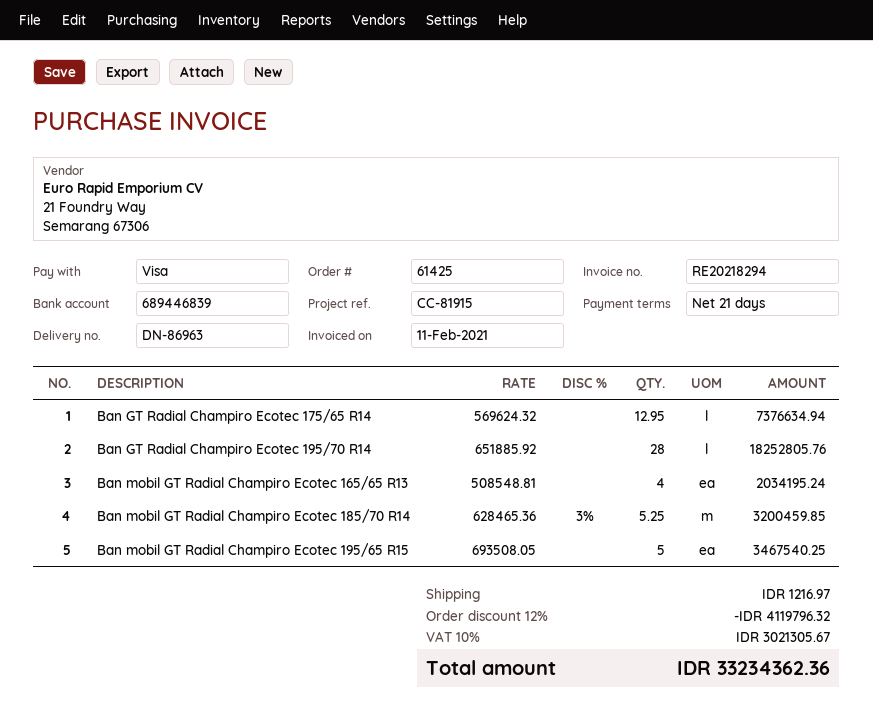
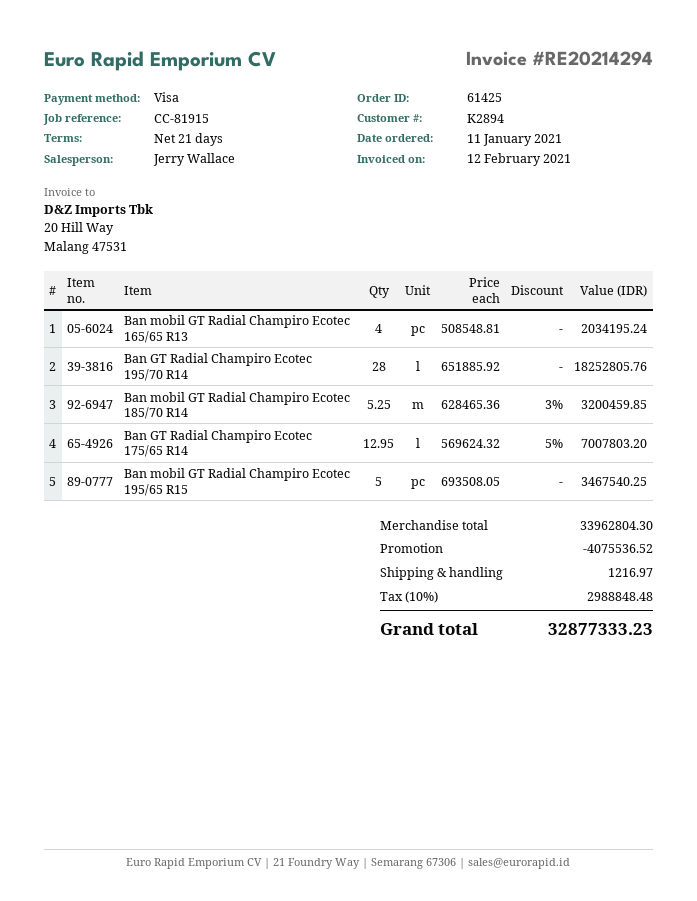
invoice number: RE20218294 -> RE20214294
invoice date: 2021-02-11 -> 2021-02-12
Ban GT Radial Champiro Ecotec 175/65 R14: 12.95 x 569624.32 = 7376634.94 -> 12.95 x 569624.32 - 5% = 7007803.20
discount: 4119796.32 -> 4075536.52
tax: 10% = 3021305.67 -> 10% = 2988848.48
total: 33234362.36 -> 32877333.23

